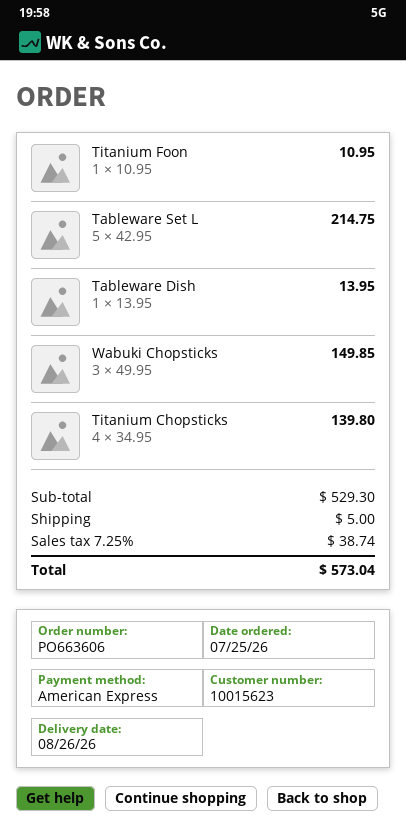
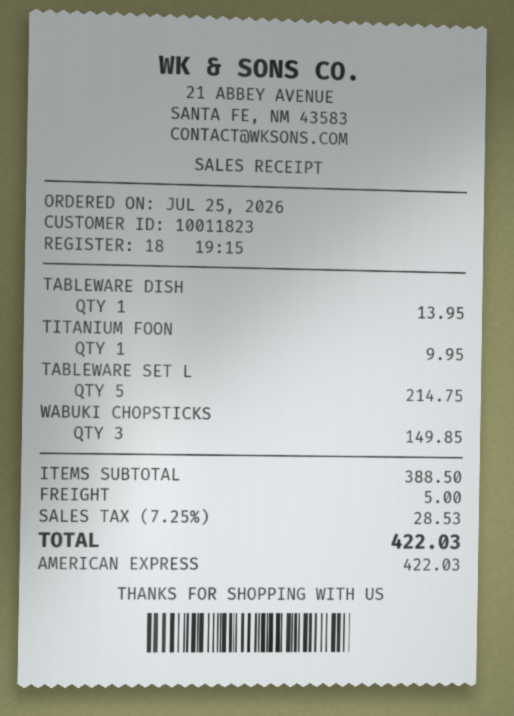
customer number: 10015623 -> 10011823
Titanium Foon: 1 for 10.95 -> 1 for 9.95
Titanium Chopsticks: 4 for 139.80 -> none
subtotal: 529.30 -> 388.50
tax: 7.25% = 38.74 -> 7.25% = 28.53
total: 573.04 -> 422.03

